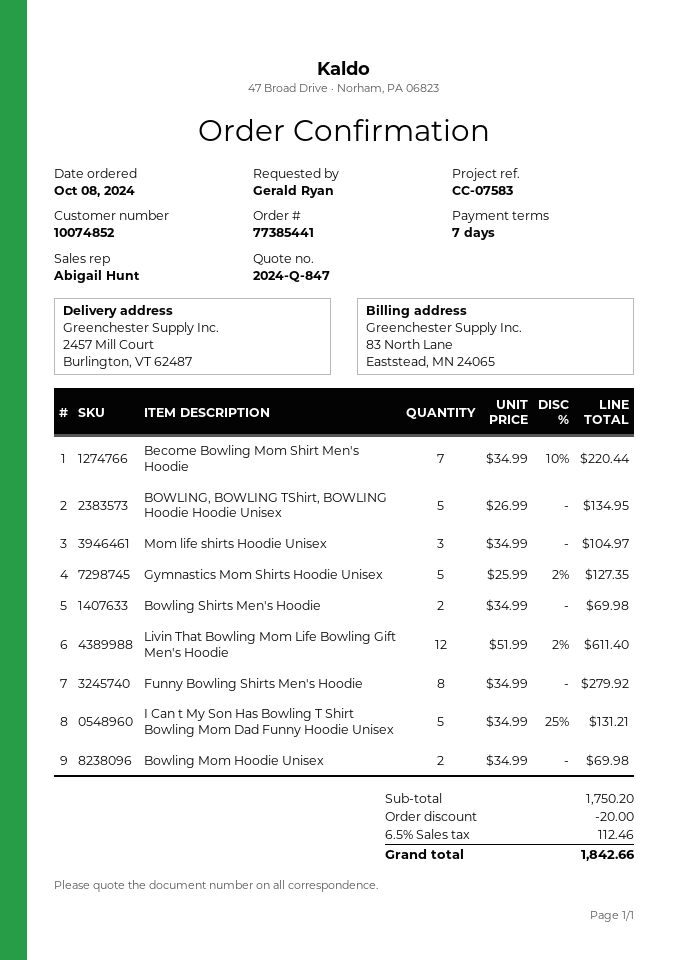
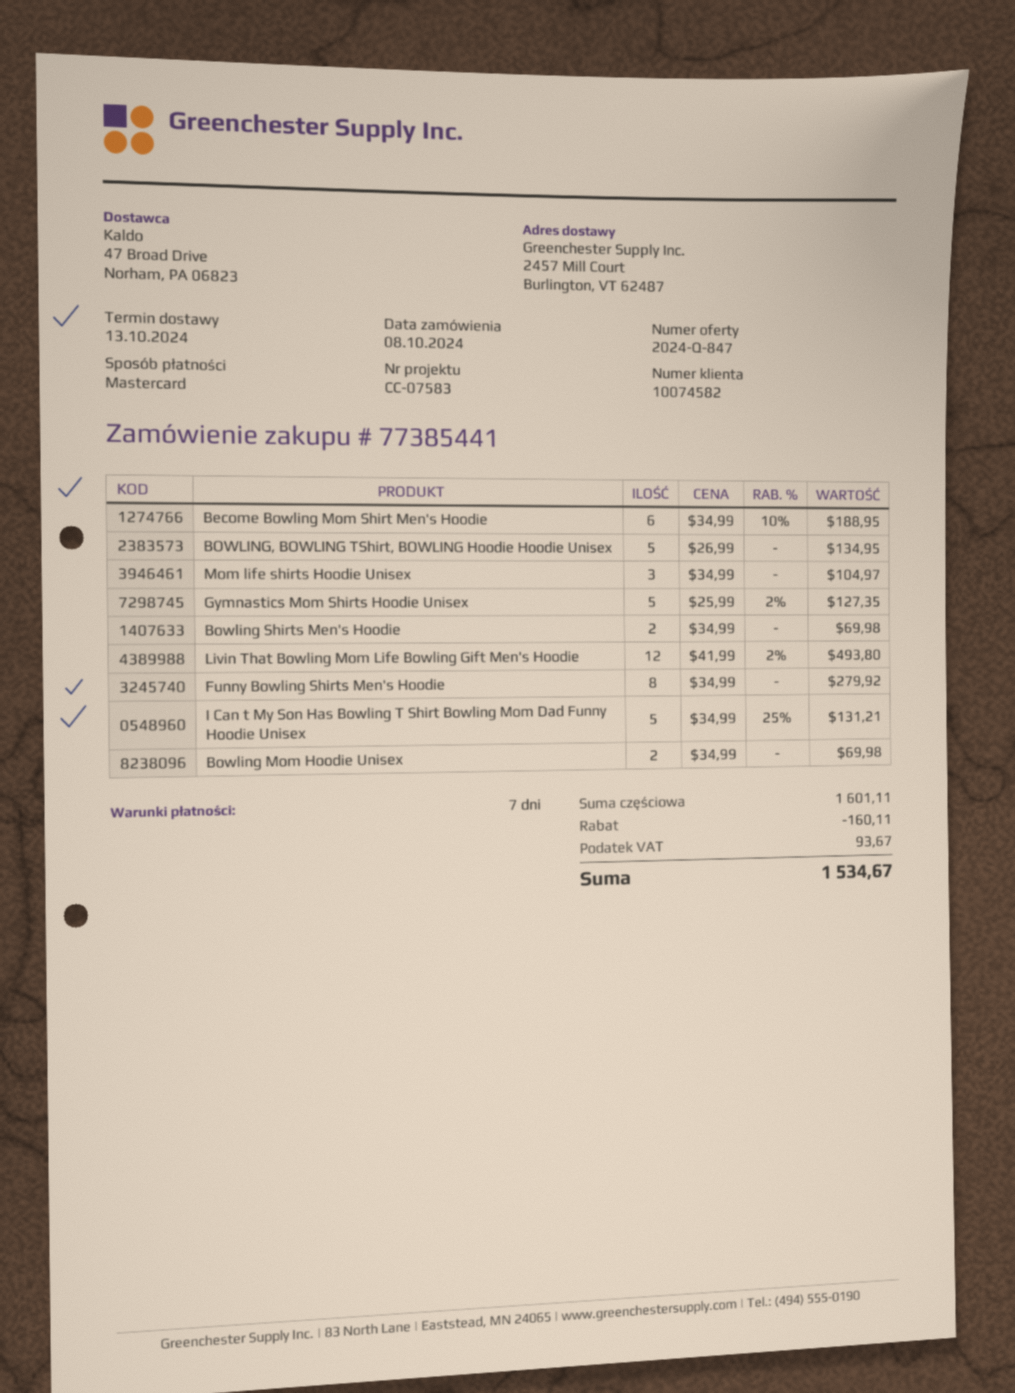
customer number: 10074852 -> 10074582
Become Bowling Mom Shirt Men's Hoodie: 7 x 34.99 - 10% = 220.44 -> 6 x 34.99 - 10% = 188.95
Livin That Bowling Mom Life Bowling Gift Men's Hoodie: 12 x 51.99 - 2% = 611.40 -> 12 x 41.99 - 2% = 493.80
subtotal: 1750.20 -> 1601.11
discount: 20.00 -> 160.11
tax: 112.46 -> 93.67
total: 1842.66 -> 1534.67

